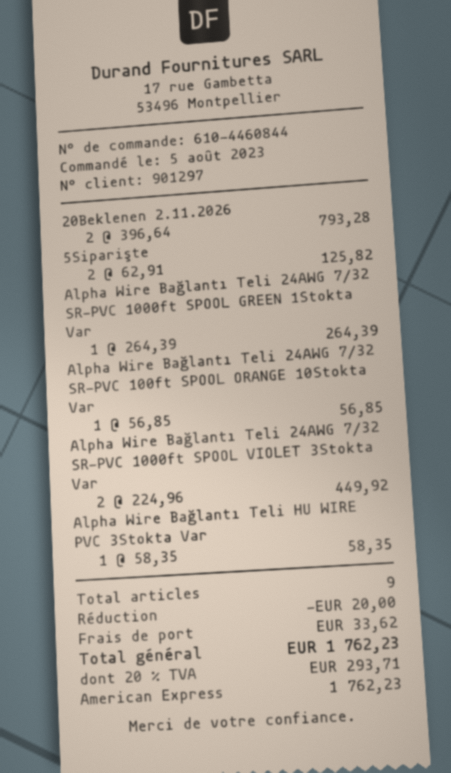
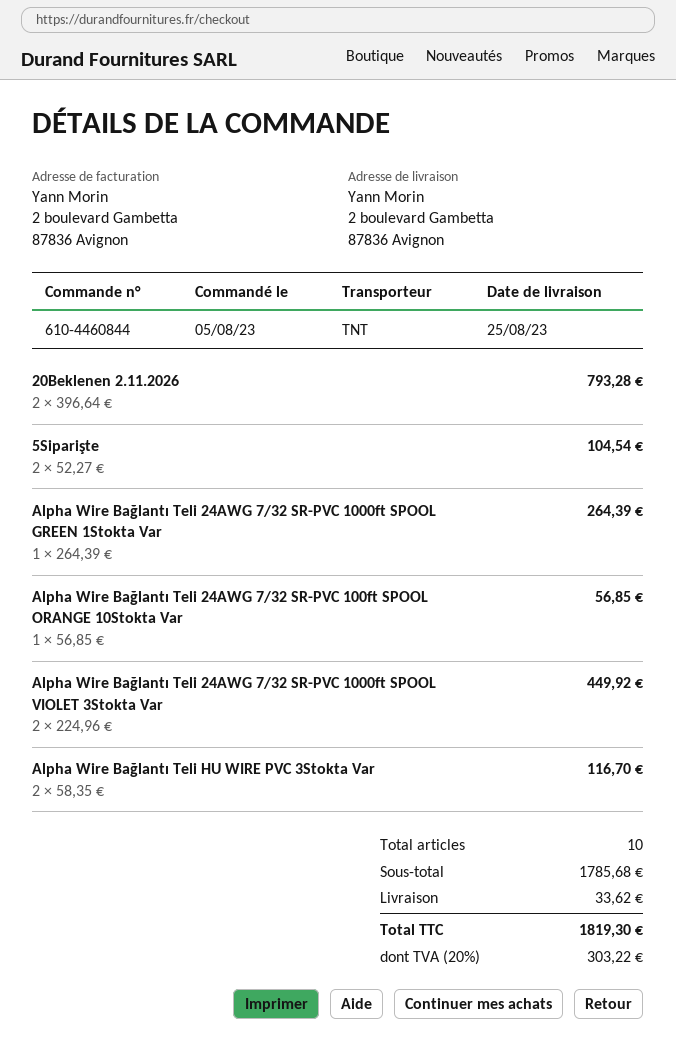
5Siparişte: 2 x 62.91 = 125.82 -> 2 x 52.27 = 104.54
Alpha Wire Bağlantı Teli HU WIRE PVC 3Stokta Var: 1 x 58.35 = 58.35 -> 2 x 58.35 = 116.70
total quantity: 9 -> 10
discount: 20.00 -> none
tax: 20% = 293.71 -> 20% = 303.22
total: 1762.23 -> 1819.30

